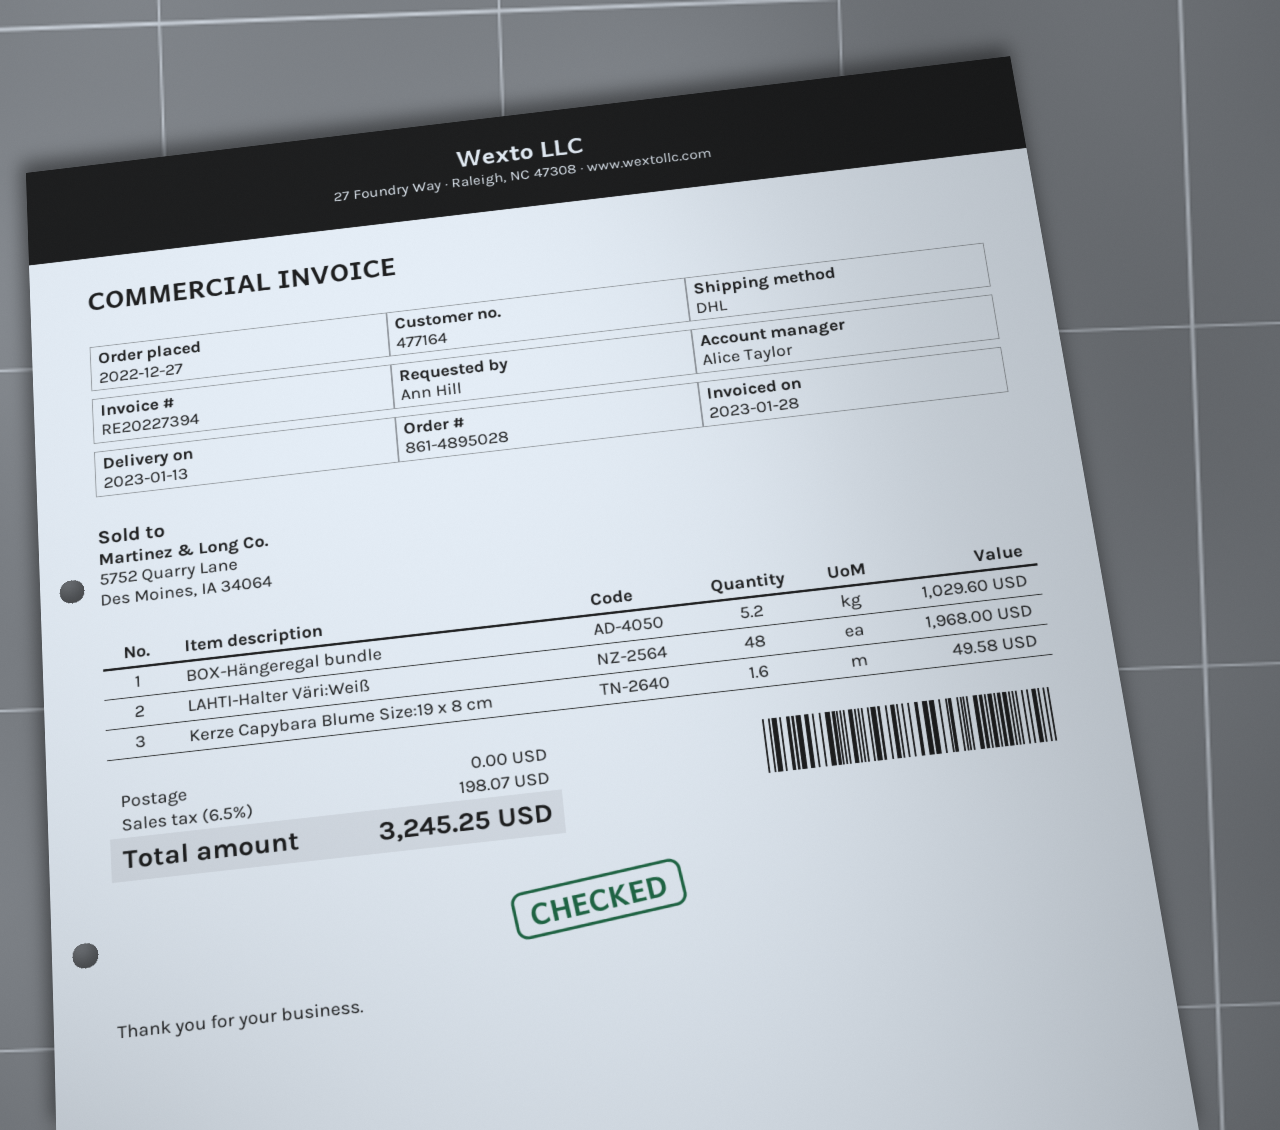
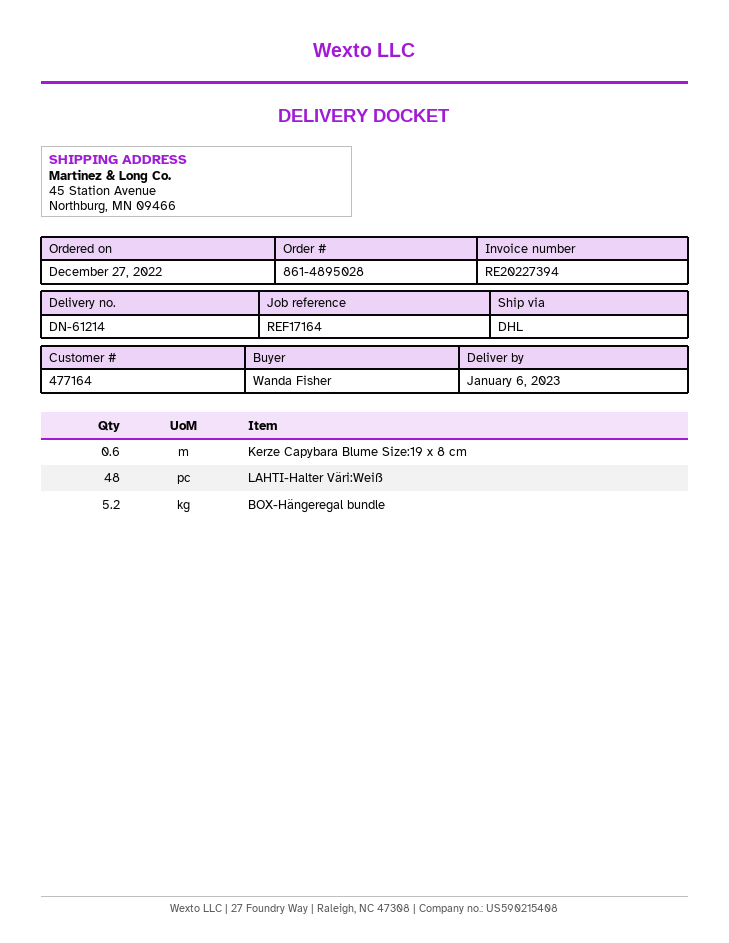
delivery date: 2023-01-13 -> 2023-01-06
ordered by: Ann Hill -> Wanda Fisher
Kerze Capybara Blume Size:19 x 8 cm: 1.6 -> 0.6

